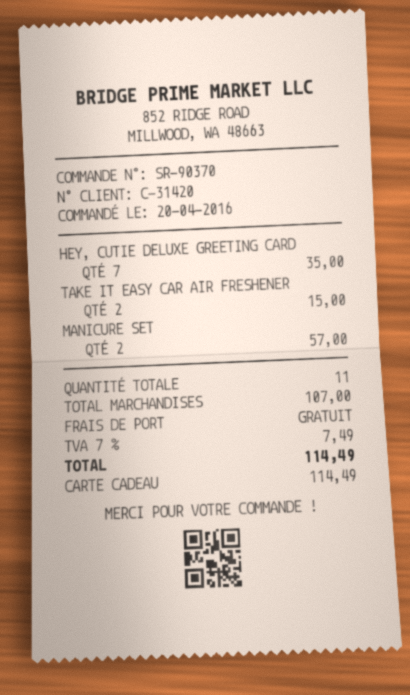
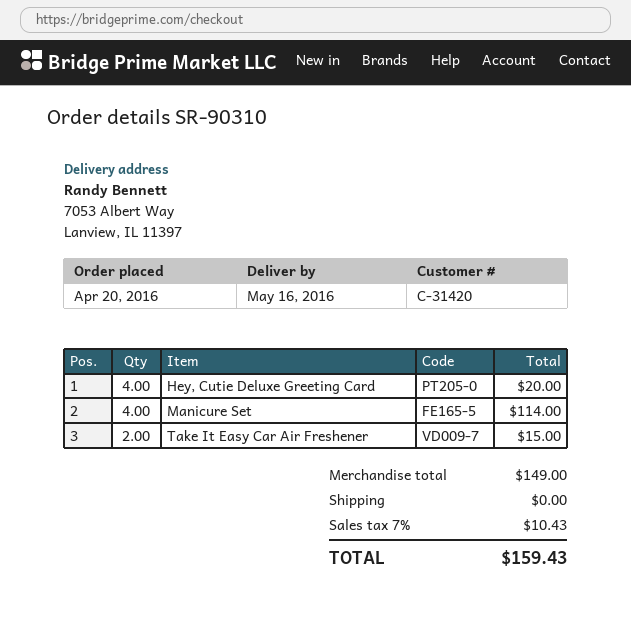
order number: SR-90370 -> SR-90310
HEY, CUTIE DELUXE GREETING CARD: 7 for 35.00 -> 4 for 20.00
MANICURE SET: 2 for 57.00 -> 4 for 114.00
subtotal: 107.00 -> 149.00
tax: 7% = 7.49 -> 7% = 10.43
total: 114.49 -> 159.43

